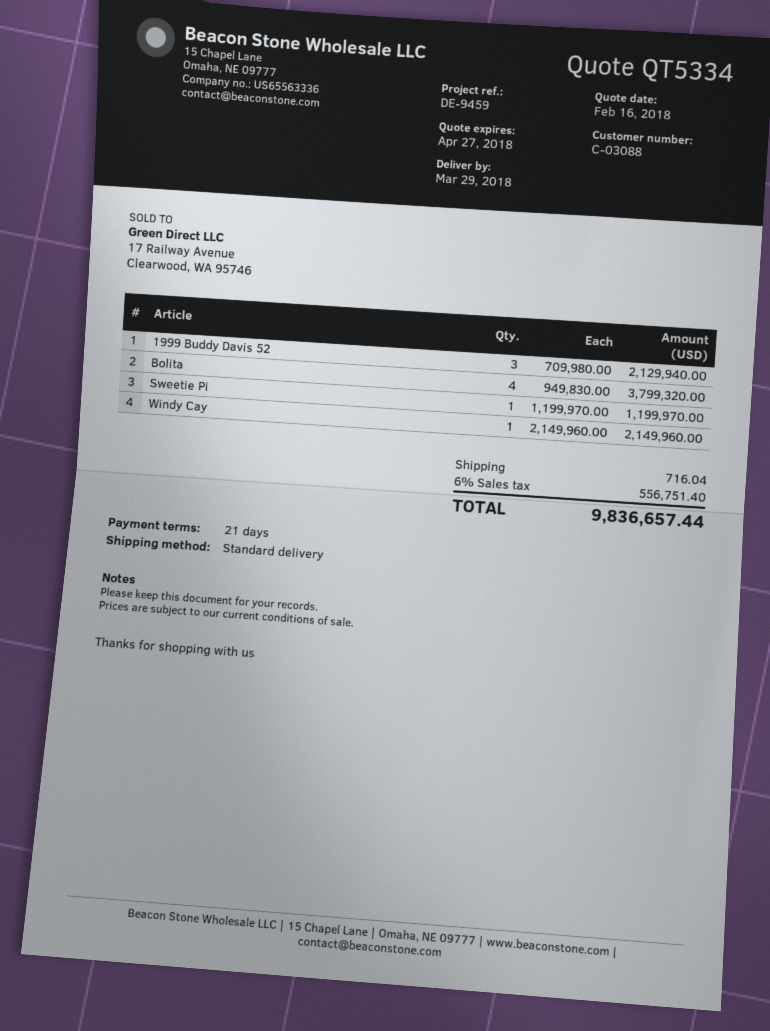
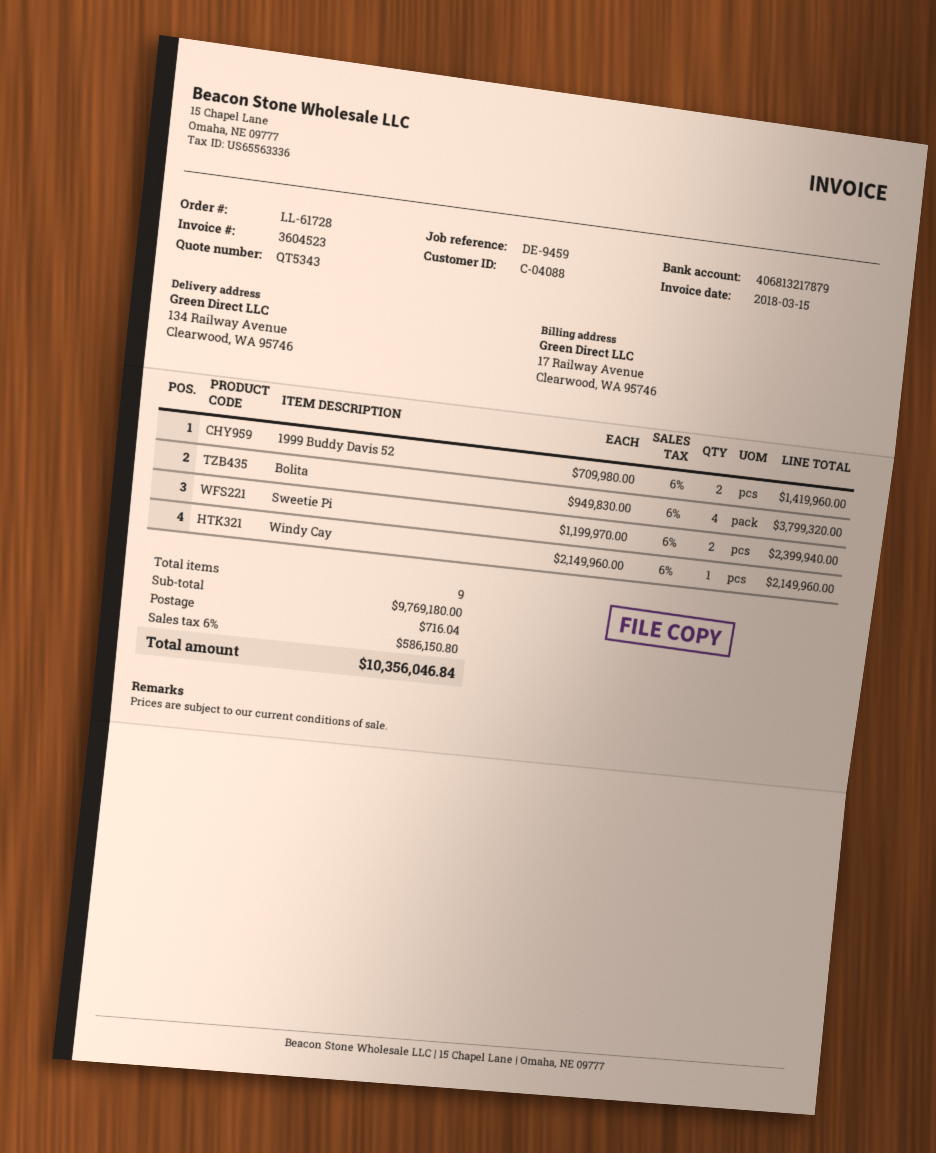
quote number: QT5334 -> QT5343
customer number: C-03088 -> C-04088
1999 Buddy Davis 52: 3 x 709980.00 = 2129940.00 -> 2 x 709980.00 = 1419960.00
Sweetie Pi: 1 x 1199970.00 = 1199970.00 -> 2 x 1199970.00 = 2399940.00
tax: 6% = 556751.40 -> 6% = 586150.80
total: 9836657.44 -> 10356046.84

